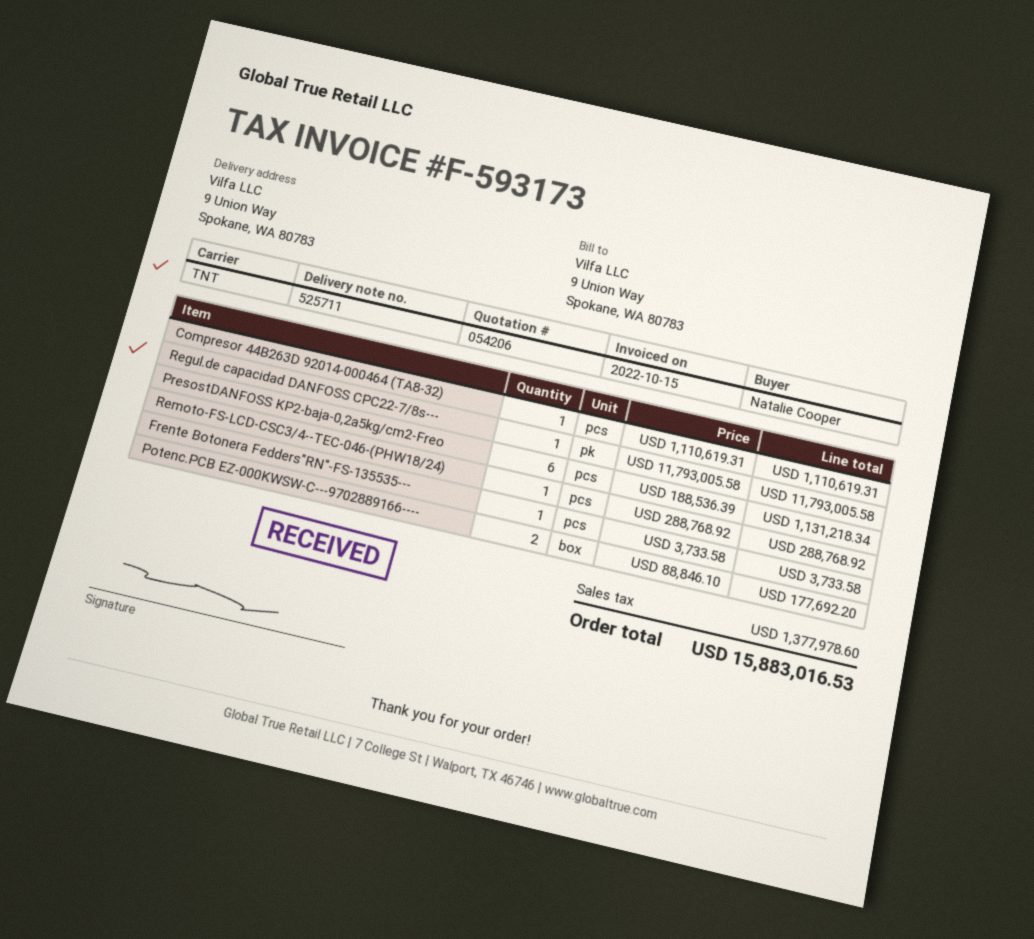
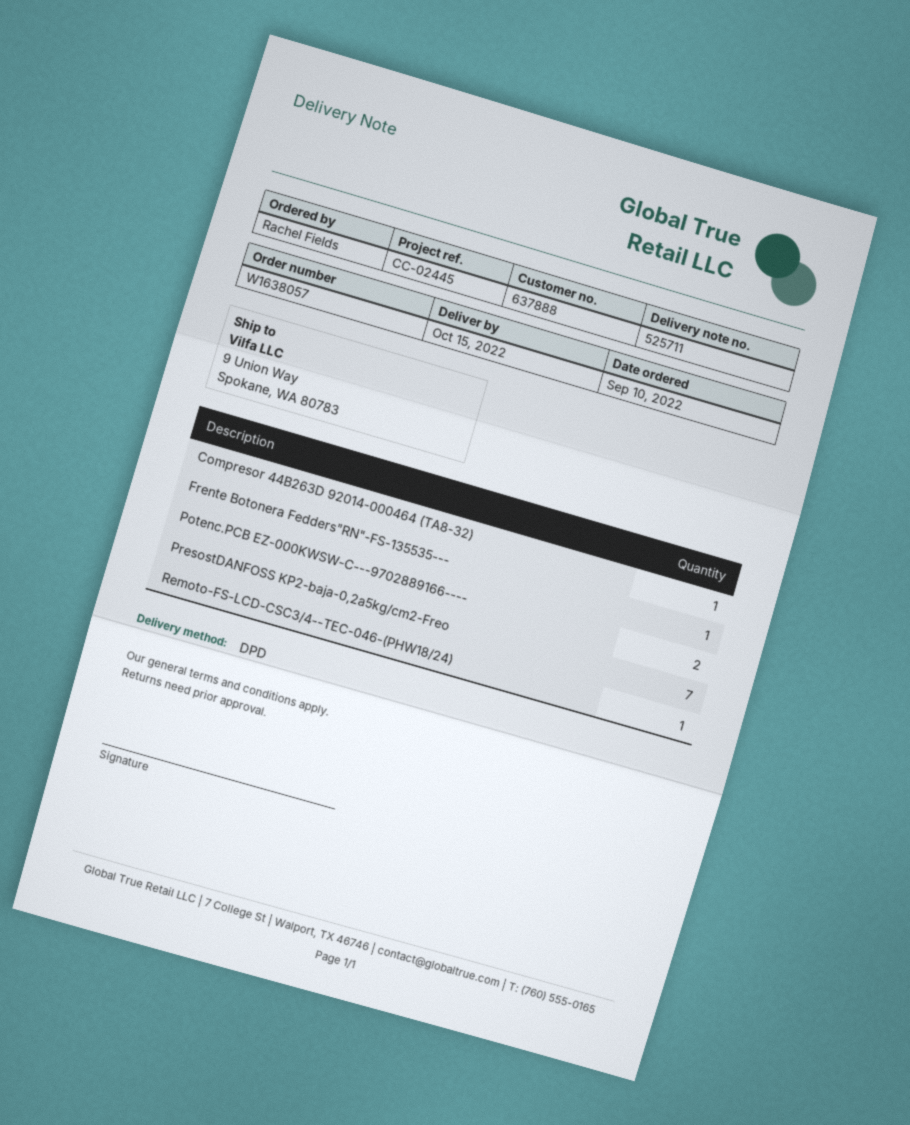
ordered by: Natalie Cooper -> Rachel Fields
shipping method: TNT -> DPD
Regul.de capacidad DANFOSS CPC22-7/8s---: 1 -> none
PresostDANFOSS KP2-baja-0,2a5kg/cm2-Freo: 6 -> 7

